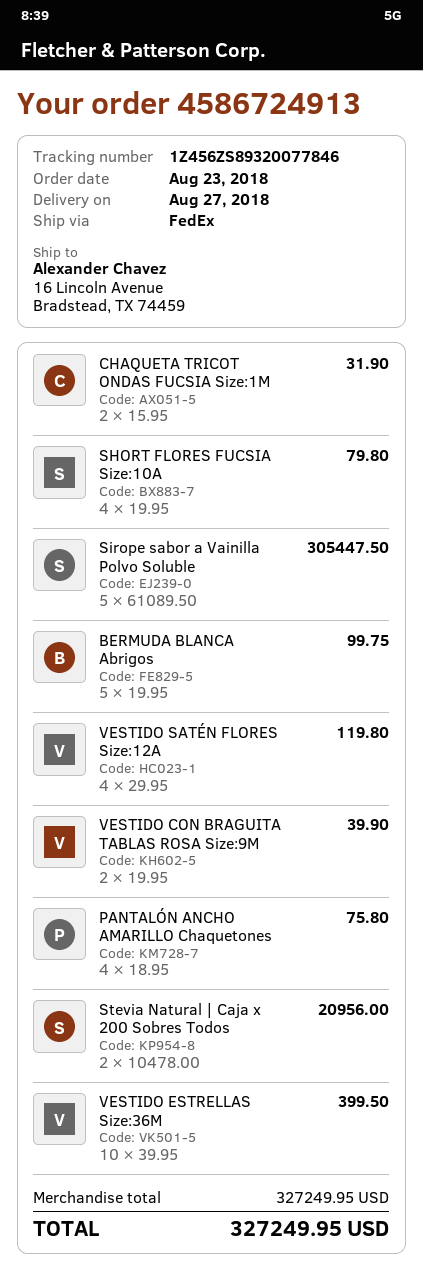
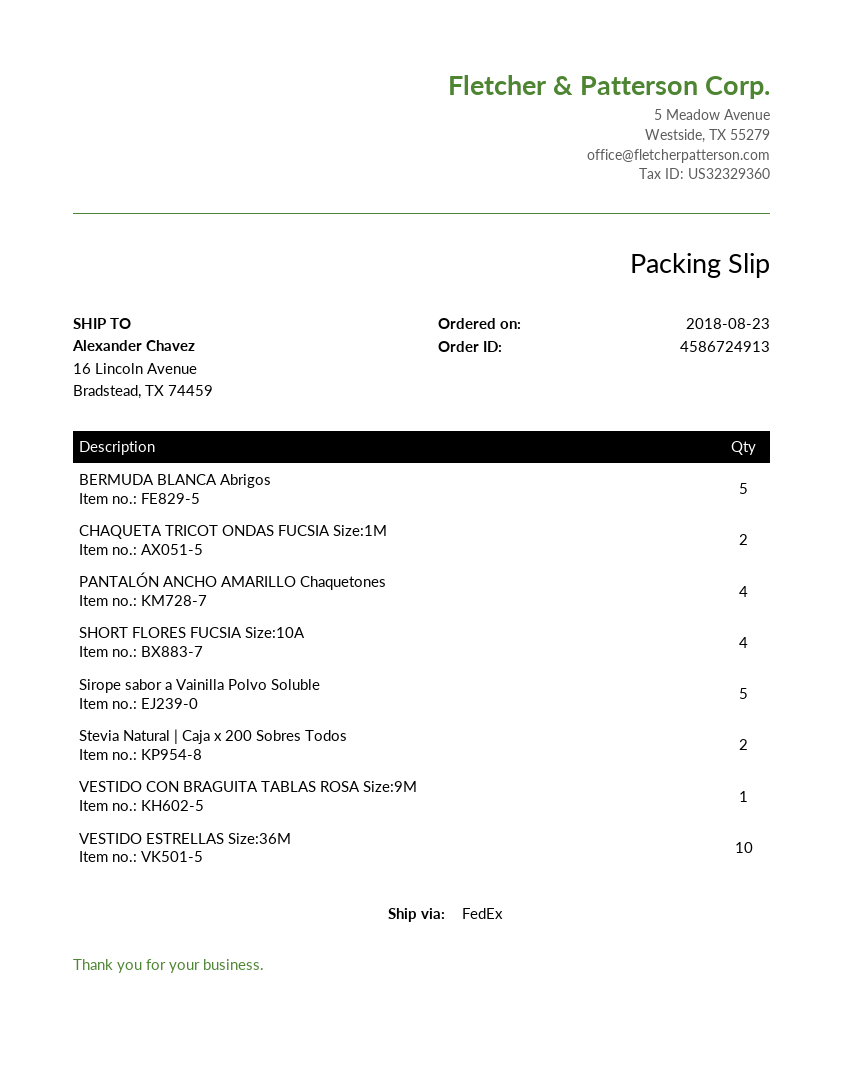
VESTIDO SATÉN FLORES Size:12A: 4 -> none
VESTIDO CON BRAGUITA TABLAS ROSA Size:9M: 2 -> 1

